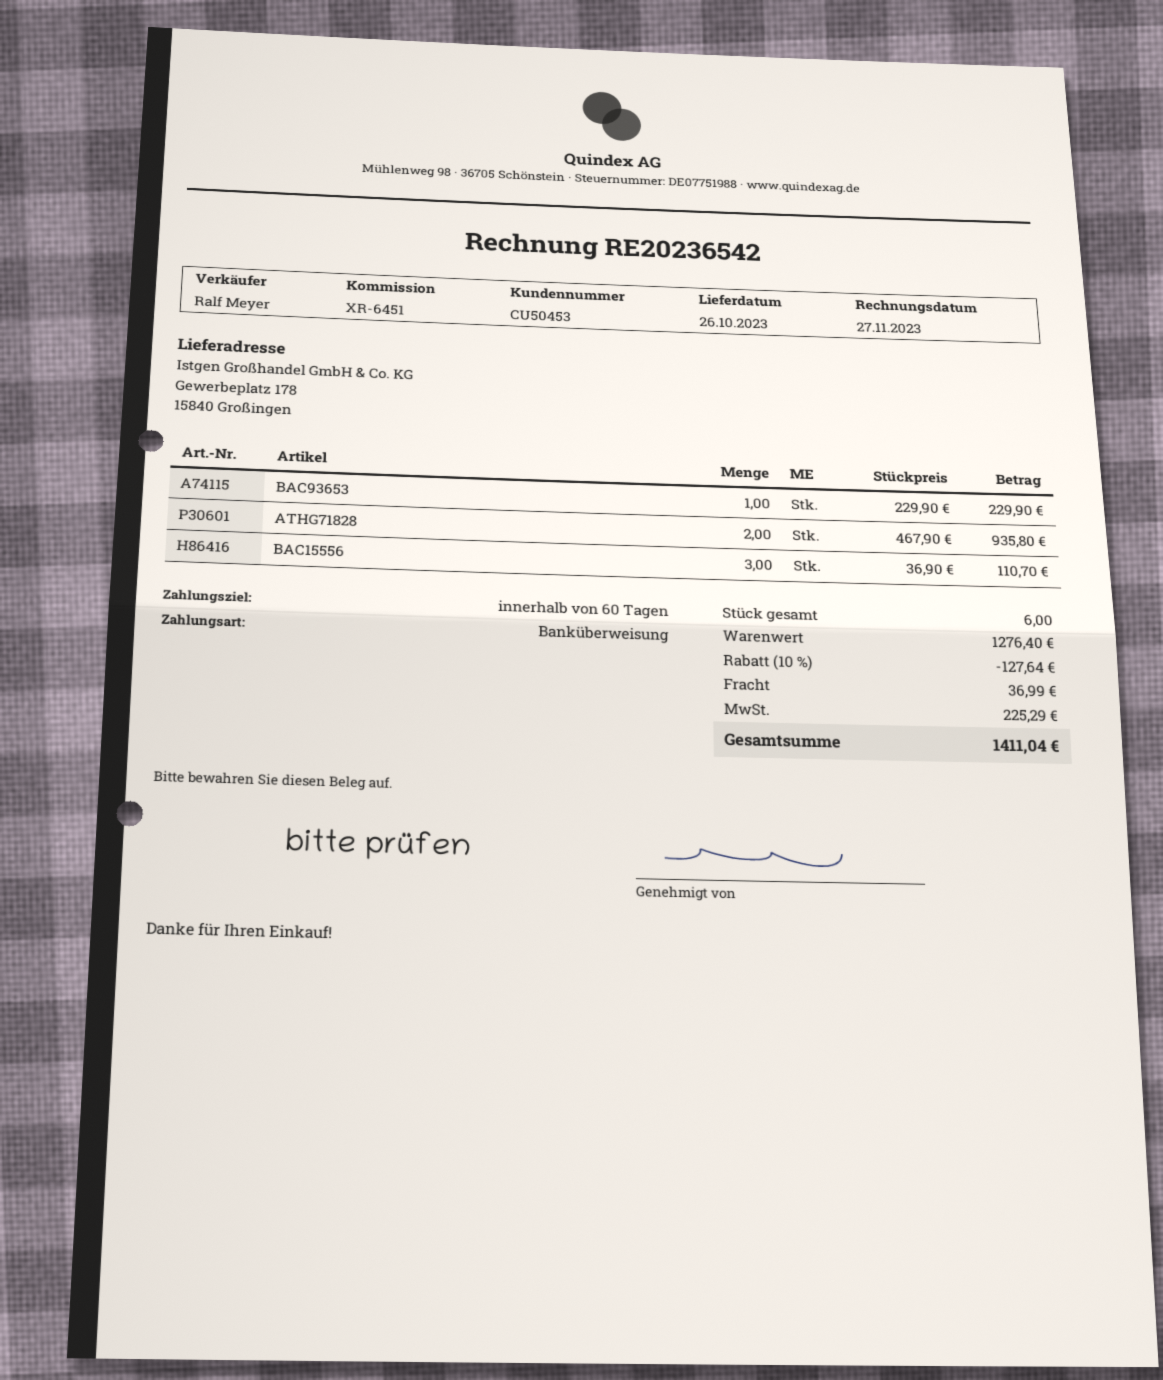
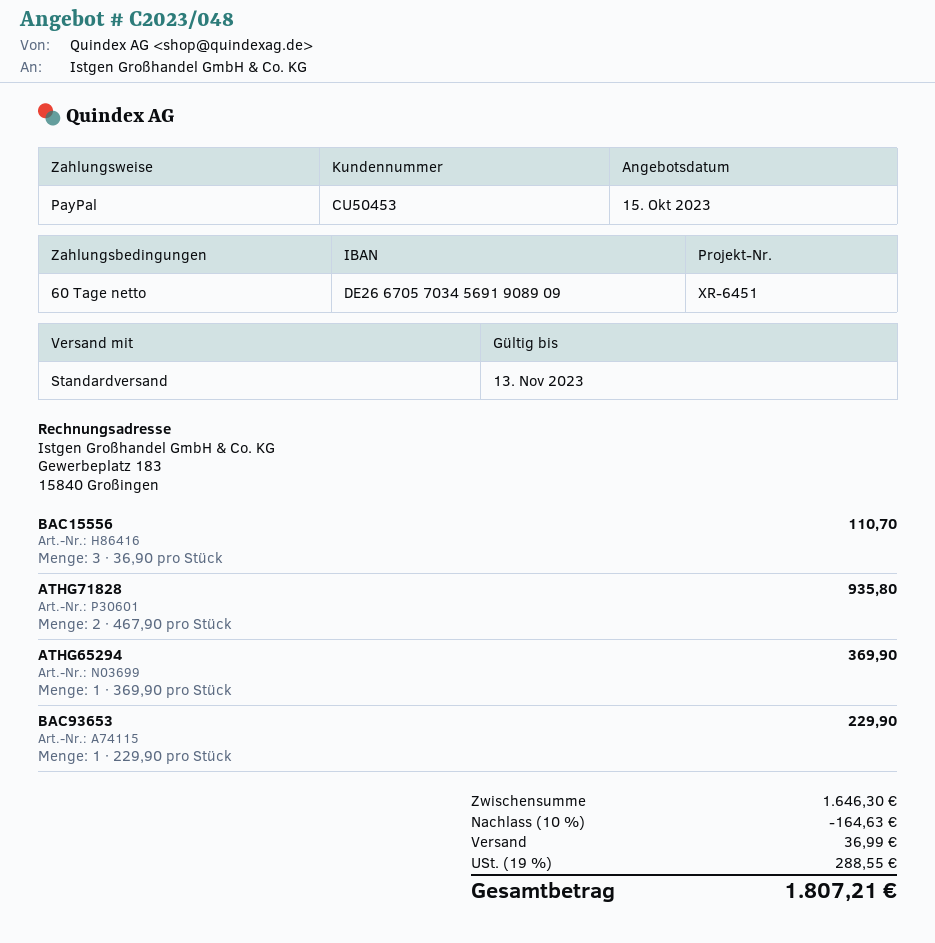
payment method: bank transfer -> PayPal
ATHG65294: none -> 1 x 369.90 = 369.90
subtotal: 1276.40 -> 1646.30
discount: 10% = 127.64 -> 10% = 164.63
tax: 225.29 -> 288.55
total: 1411.04 -> 1807.21

